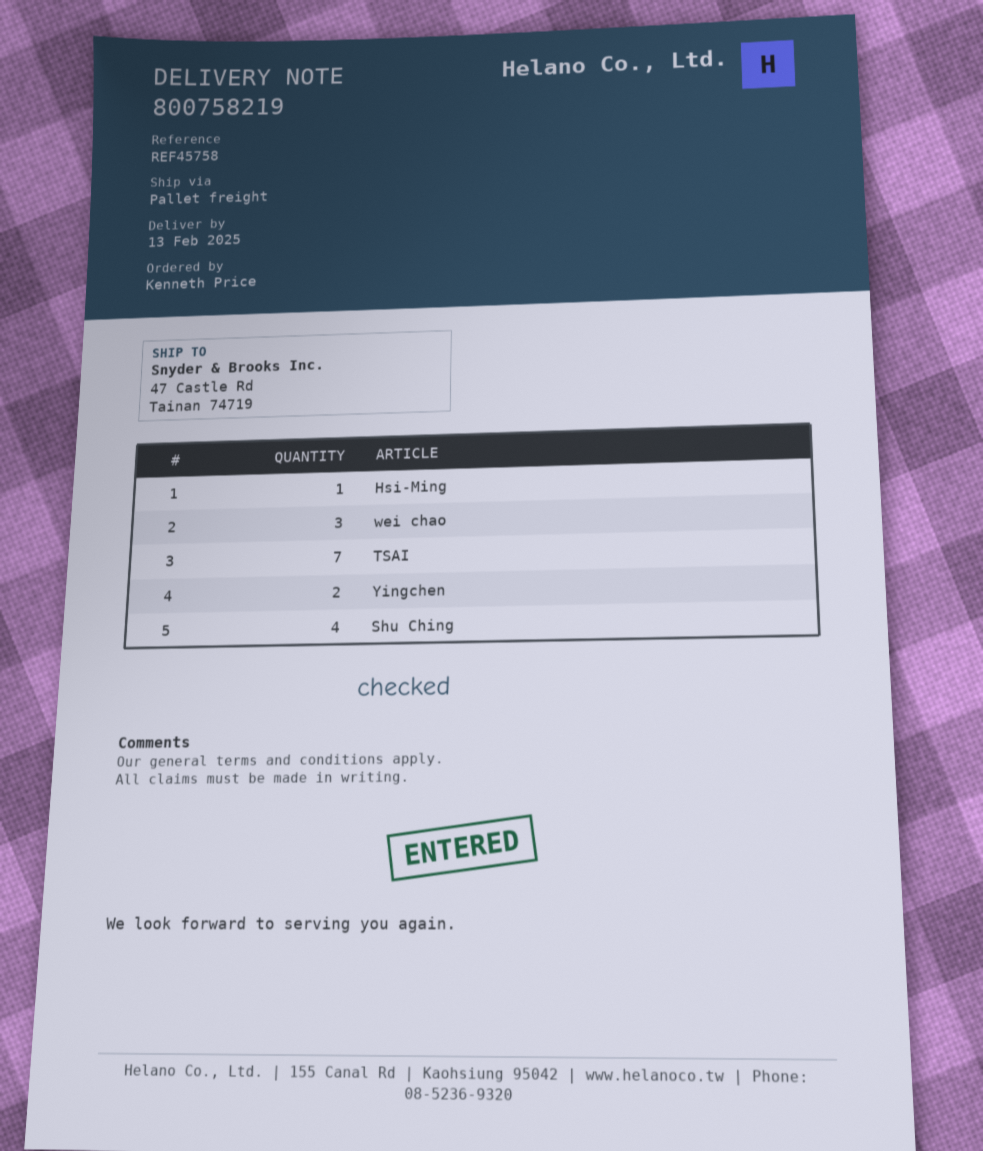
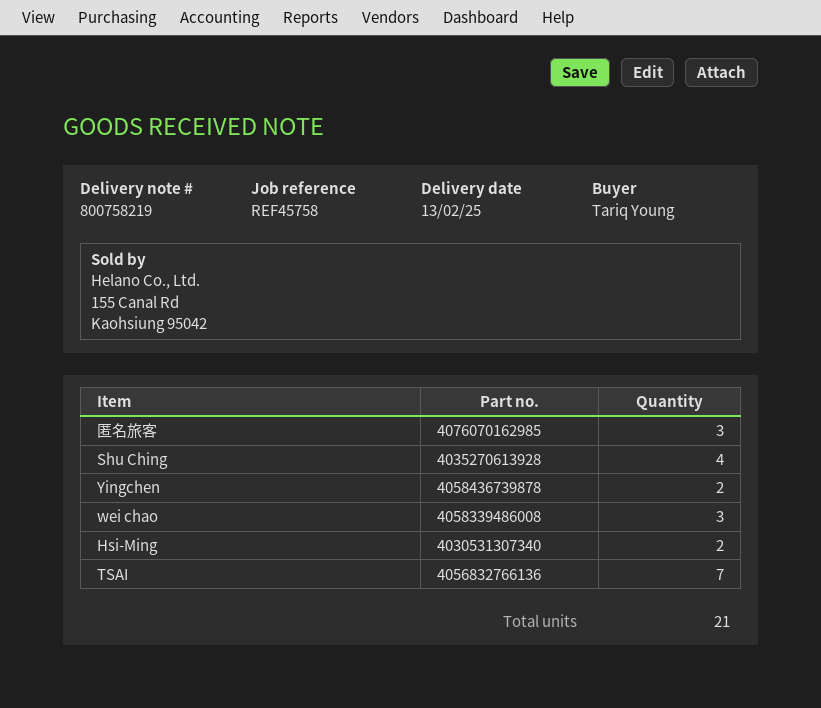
ordered by: Kenneth Price -> Tariq Young
Hsi-Ming: 1 -> 2
匿名旅客: none -> 3

